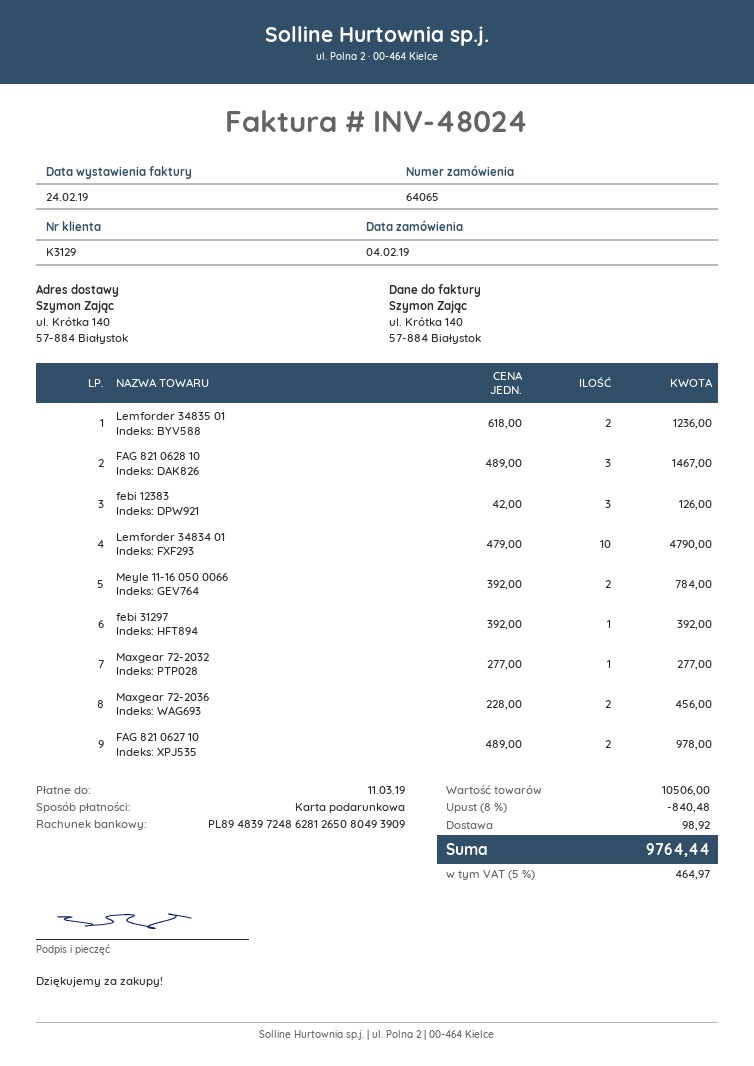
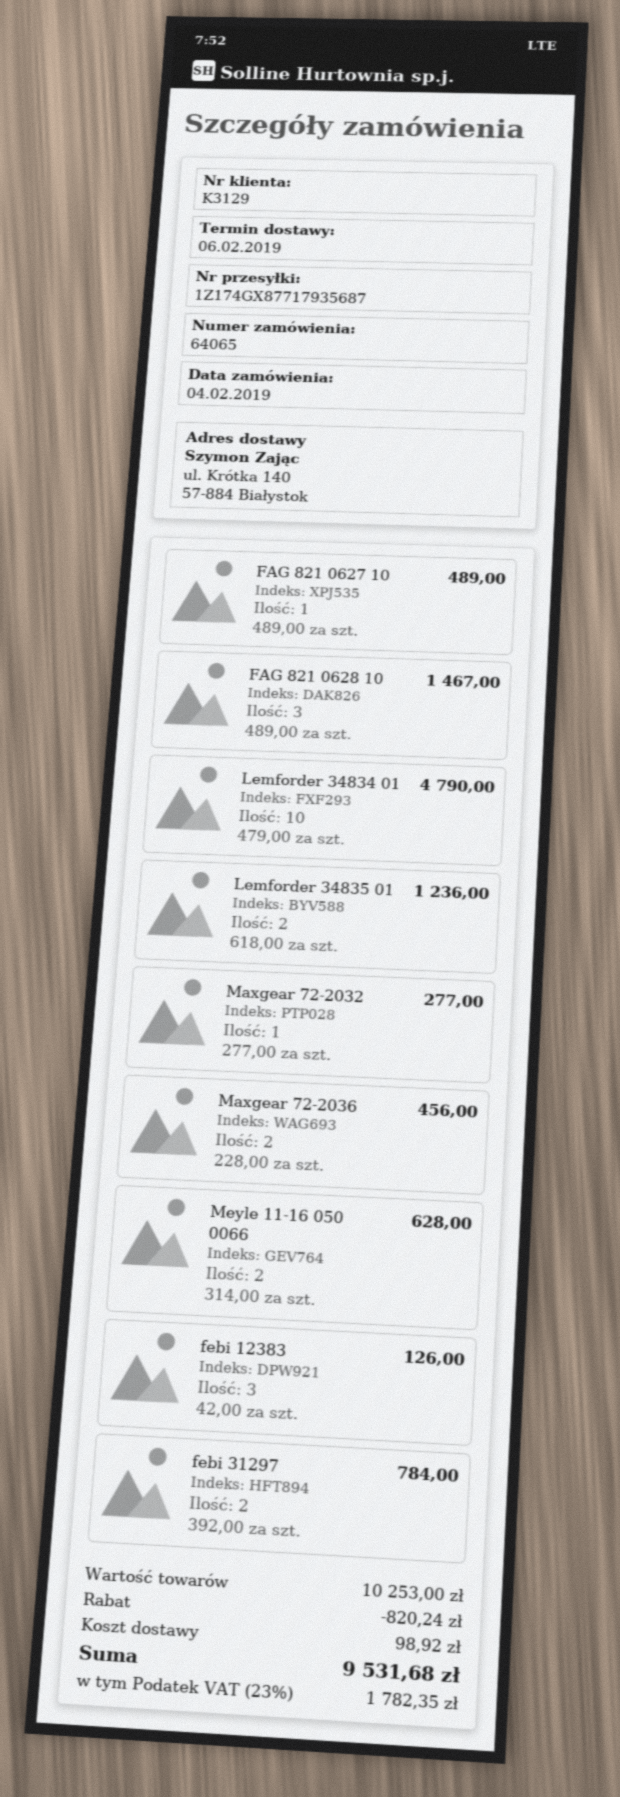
Meyle 11-16 050 0066: 2 x 392.00 = 784.00 -> 2 x 314.00 = 628.00
febi 31297: 1 x 392.00 = 392.00 -> 2 x 392.00 = 784.00
FAG 821 0627 10: 2 x 489.00 = 978.00 -> 1 x 489.00 = 489.00
subtotal: 10506.00 -> 10253.00
discount: 840.48 -> 820.24
tax: 5% = 464.97 -> 23% = 1782.35
total: 9764.44 -> 9531.68

